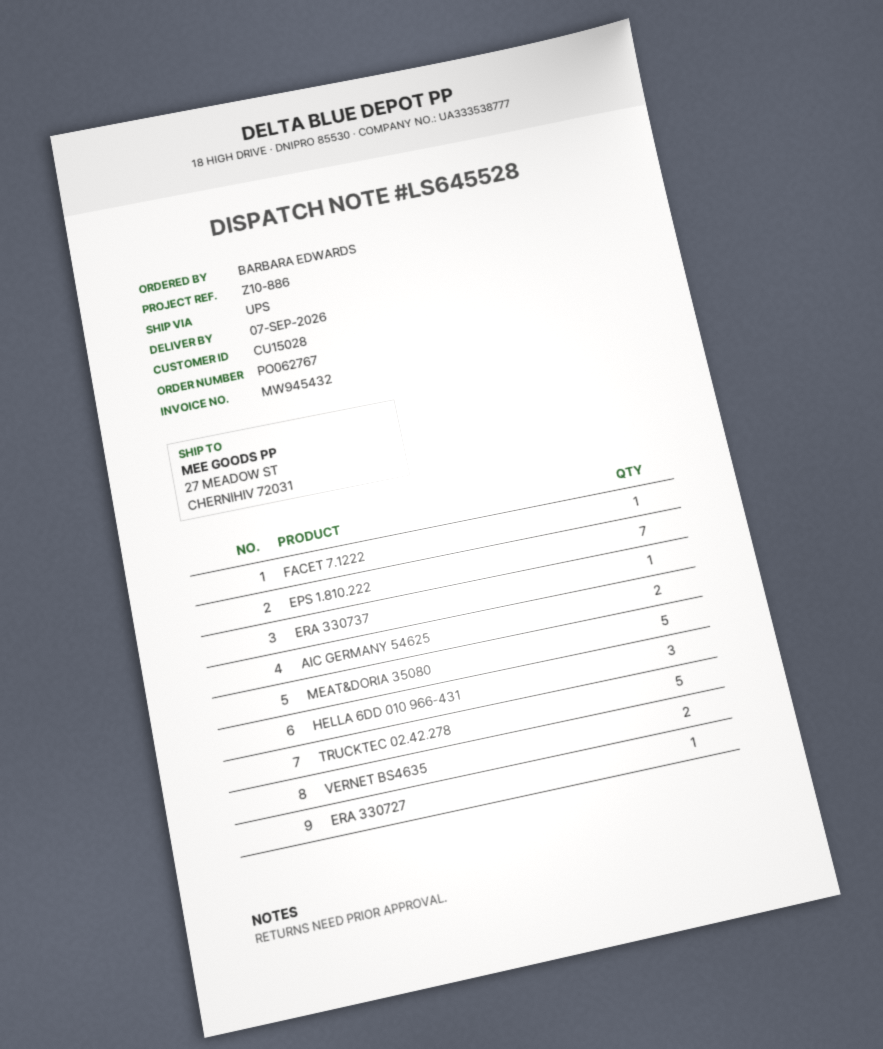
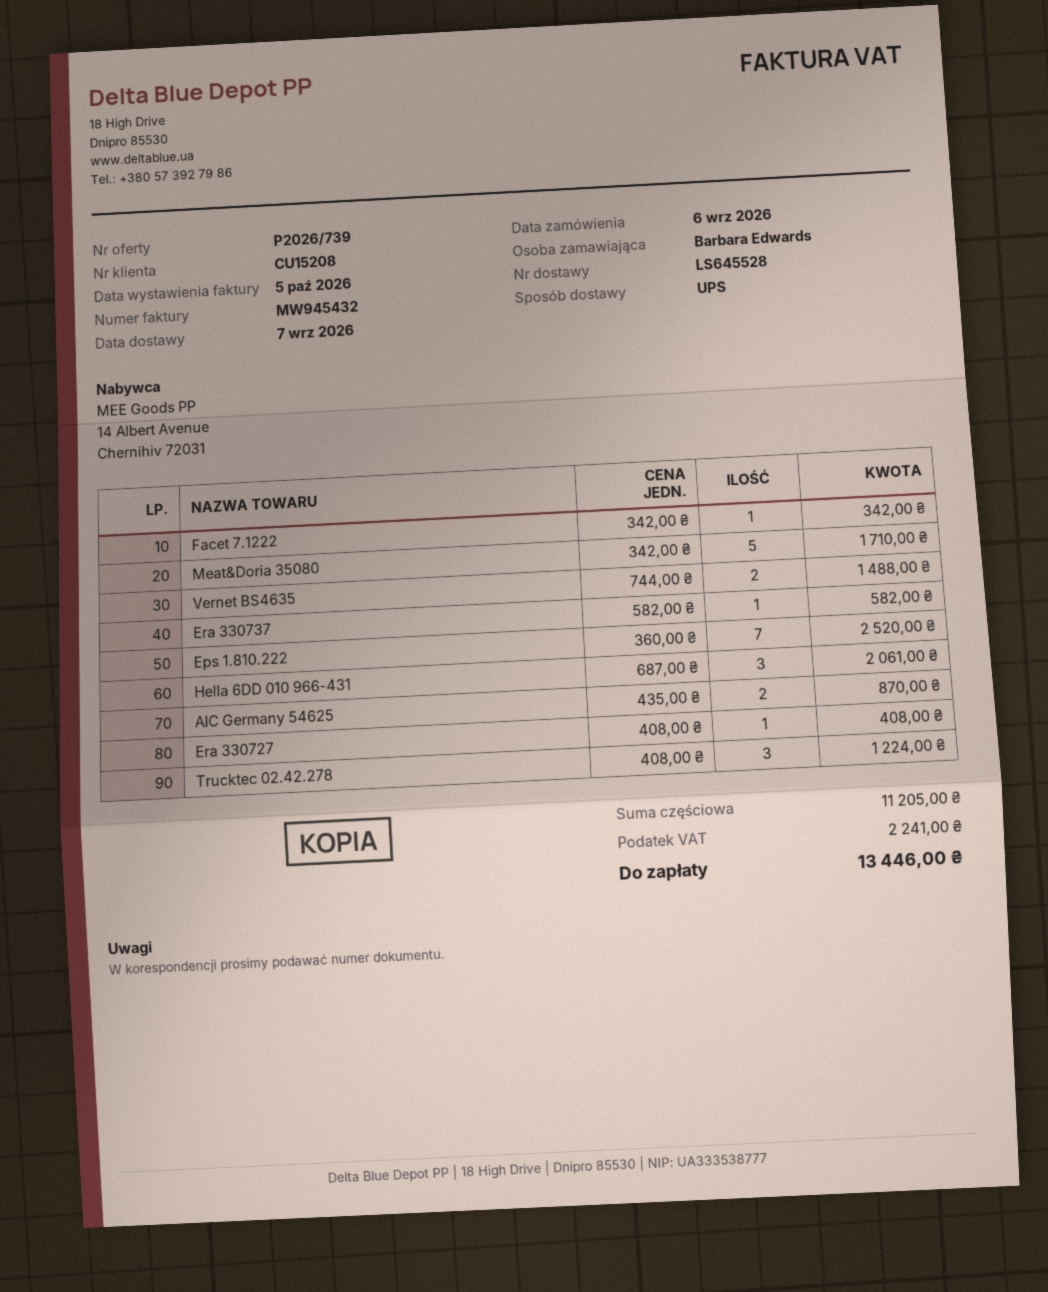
customer number: CU15028 -> CU15208
TRUCKTEC 02.42.278: 5 -> 3

